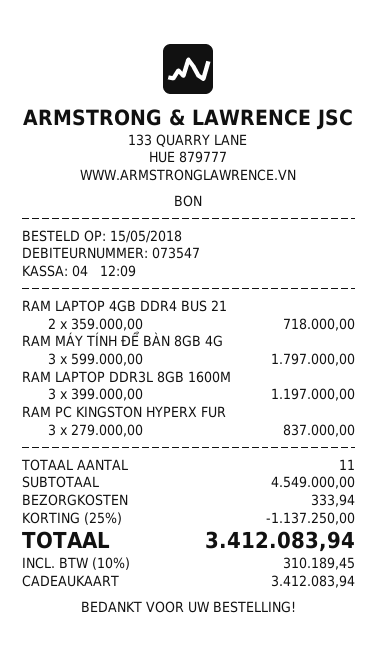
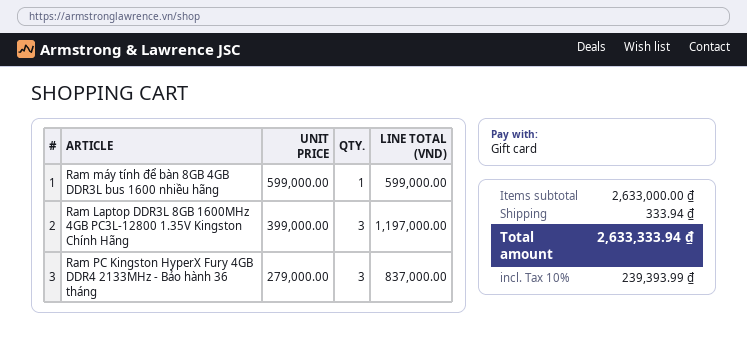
RAM LAPTOP 4GB DDR4 BUS 21: 2 x 359000.00 = 718000.00 -> none
RAM MÁY TÍNH ĐỂ BÀN 8GB 4G: 3 x 599000.00 = 1797000.00 -> 1 x 599000.00 = 599000.00
subtotal: 4549000.00 -> 2633000.00
discount: 25% = 1137250.00 -> none
tax: 10% = 310189.45 -> 10% = 239393.99
total: 3412083.94 -> 2633333.94

